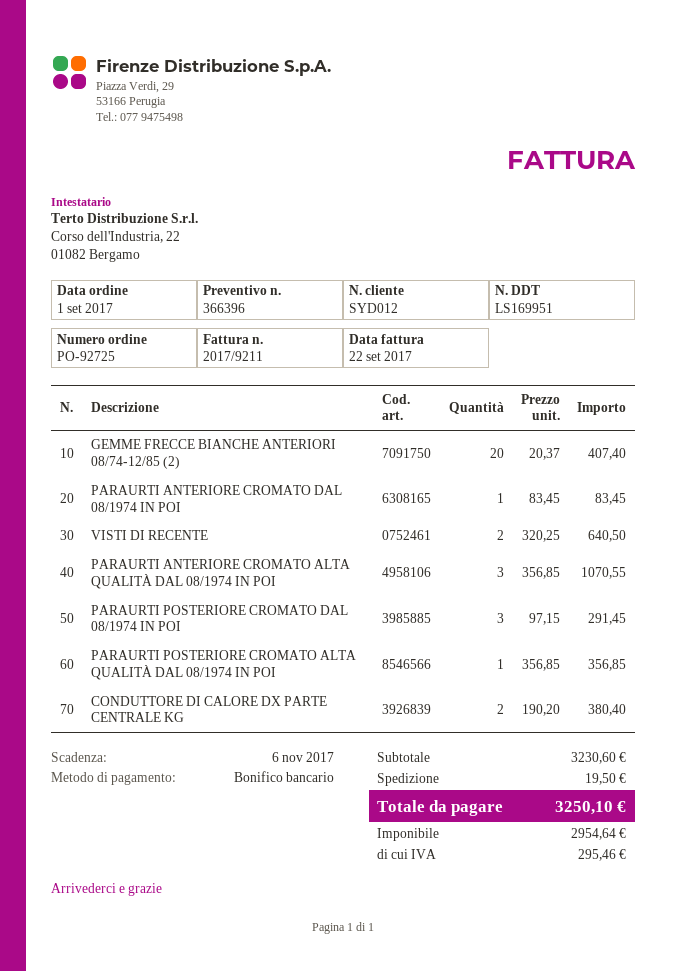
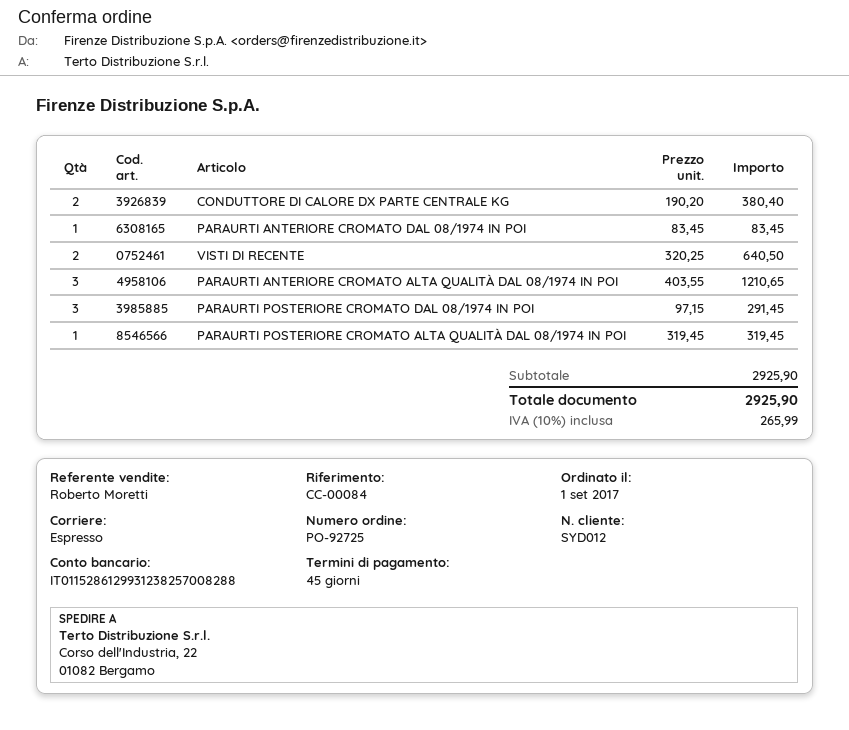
GEMME FRECCE BIANCHE ANTERIORI 08/74-12/85 (2): 20 x 20.37 = 407.40 -> none
PARAURTI ANTERIORE CROMATO ALTA QUALITÀ DAL 08/1974 IN POI: 3 x 356.85 = 1070.55 -> 3 x 403.55 = 1210.65
PARAURTI POSTERIORE CROMATO ALTA QUALITÀ DAL 08/1974 IN POI: 1 x 356.85 = 356.85 -> 1 x 319.45 = 319.45
subtotal: 3230.60 -> 2925.90
shipping: 19.50 -> none
tax: 295.46 -> 265.99
total: 3250.10 -> 2925.90

